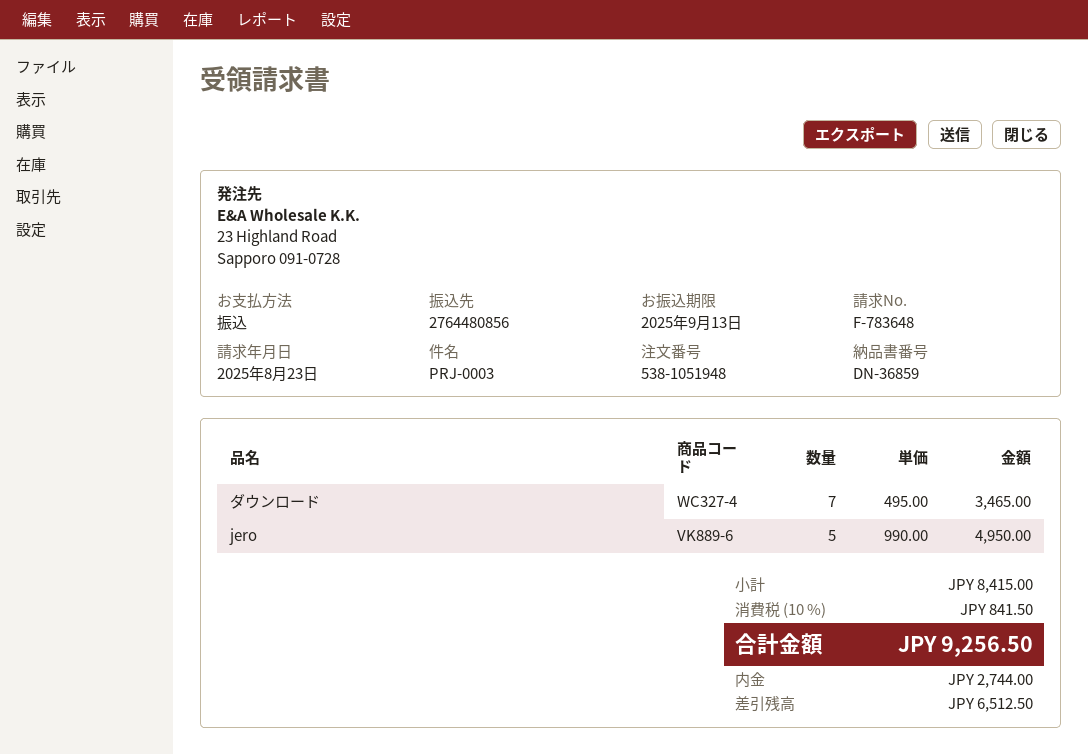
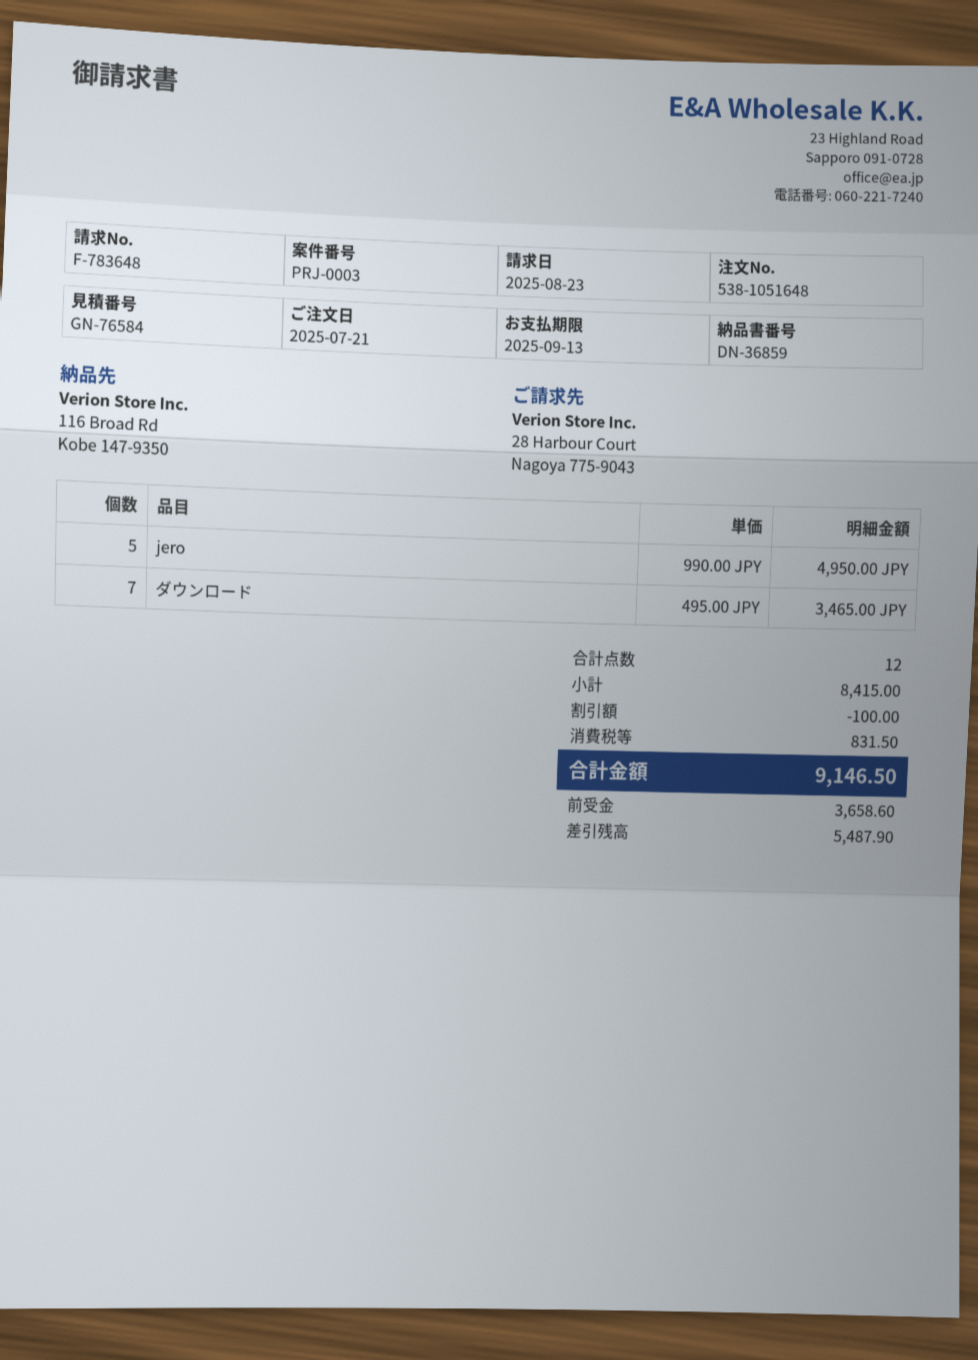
order number: 538-1051948 -> 538-1051648
discount: none -> 100.00
tax: 841.50 -> 831.50
total: 9256.50 -> 9146.50
deposit: 2744.00 -> 3658.60
balance: 6512.50 -> 5487.90

